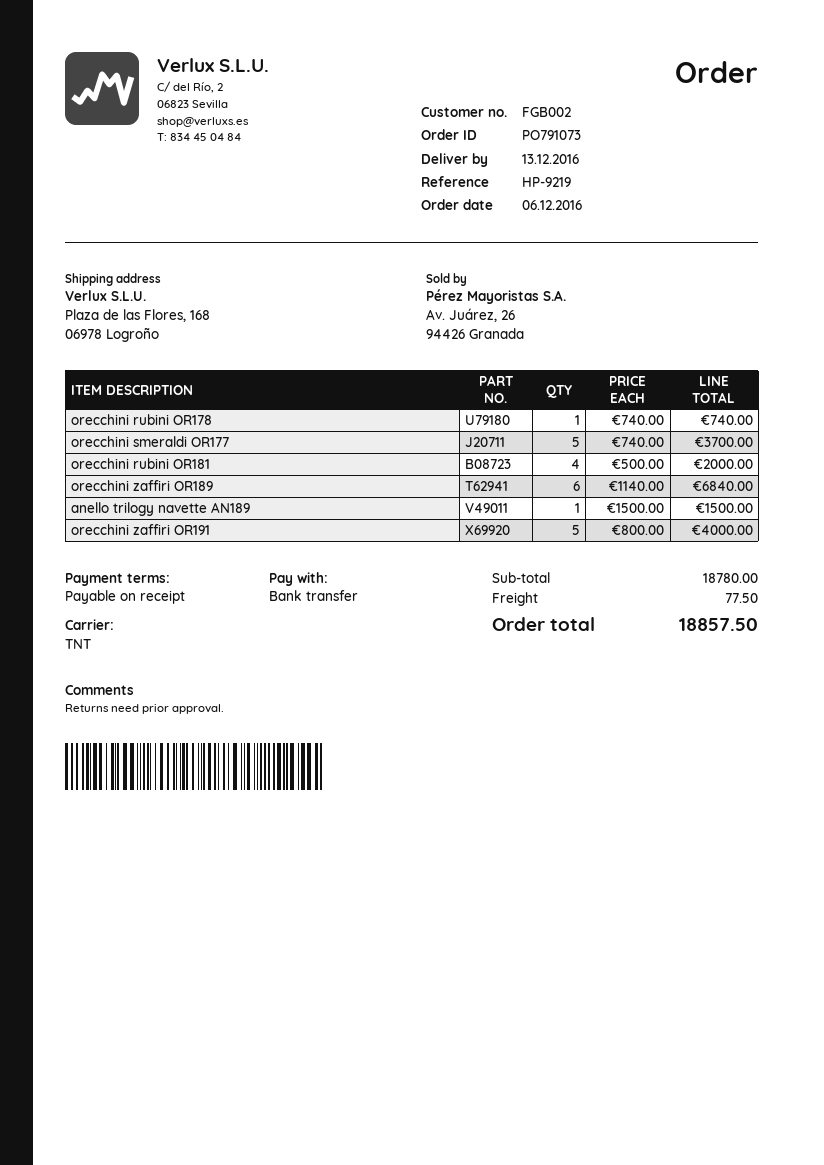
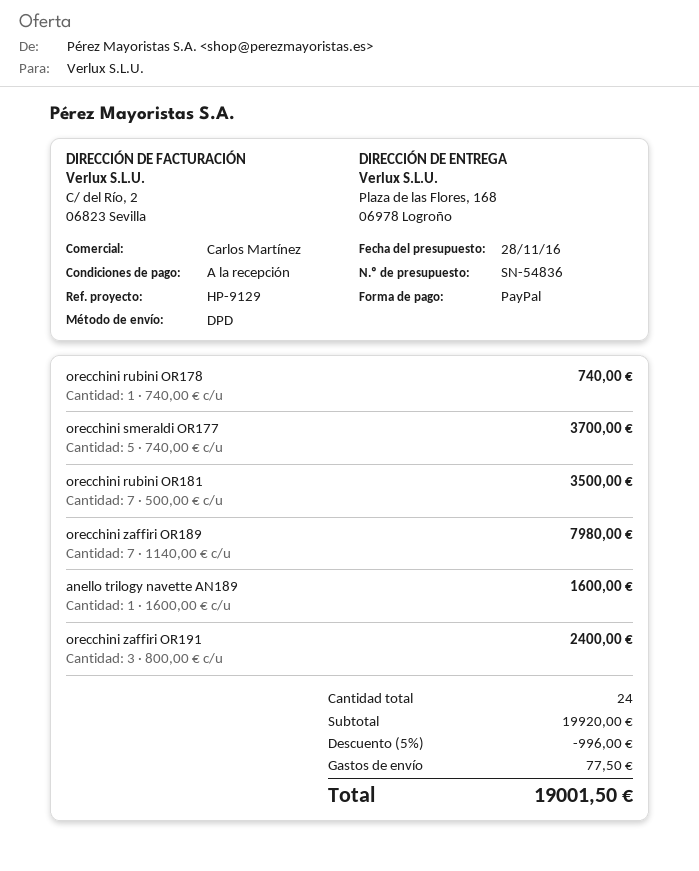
reference: HP-9219 -> HP-9129
payment method: bank transfer -> PayPal
shipping method: TNT -> DPD
orecchini rubini OR181: 4 x 500.00 = 2000.00 -> 7 x 500.00 = 3500.00
orecchini zaffiri OR189: 6 x 1140.00 = 6840.00 -> 7 x 1140.00 = 7980.00
anello trilogy navette AN189: 1 x 1500.00 = 1500.00 -> 1 x 1600.00 = 1600.00
orecchini zaffiri OR191: 5 x 800.00 = 4000.00 -> 3 x 800.00 = 2400.00
subtotal: 18780.00 -> 19920.00
discount: none -> 5% = 996.00
total: 18857.50 -> 19001.50

